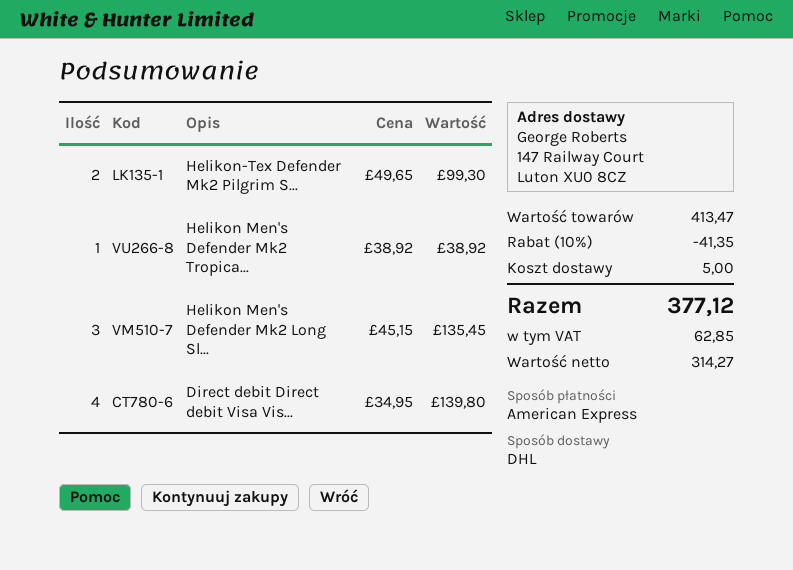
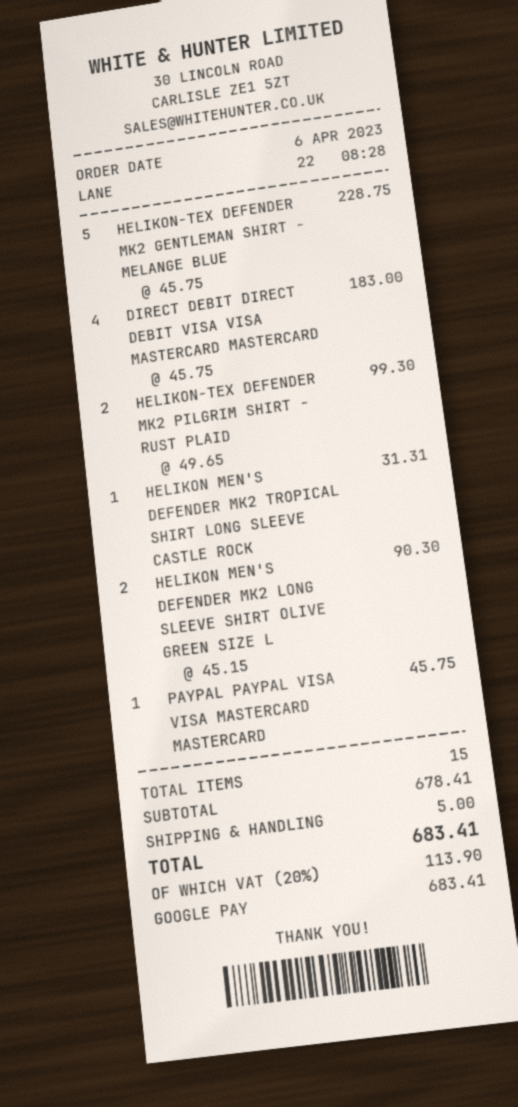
payment method: American Express -> Google Pay
Helikon Men's Defender Mk2 Tropica...: 1 x 38.92 = 38.92 -> 1 x 31.31 = 31.31
Helikon Men's Defender Mk2 Long Sl...: 3 x 45.15 = 135.45 -> 2 x 45.15 = 90.30
Direct debit Direct debit Visa Vis...: 4 x 34.95 = 139.80 -> 4 x 45.75 = 183.00
HELIKON-TEX DEFENDER MK2 GENTLEMAN SHIRT - MELANGE BLUE: none -> 5 x 45.75 = 228.75
PAYPAL PAYPAL VISA VISA MASTERCARD MASTERCARD: none -> 1 x 45.75 = 45.75
subtotal: 413.47 -> 678.41
discount: 10% = 41.35 -> none
tax: 62.85 -> 113.90
total: 377.12 -> 683.41

